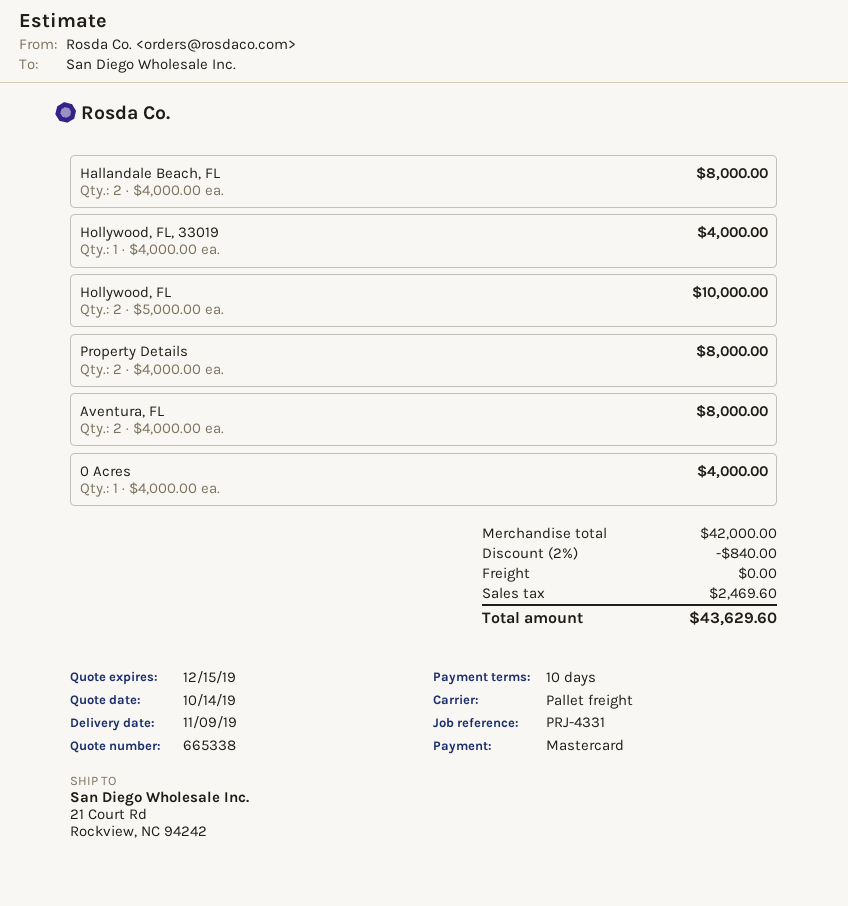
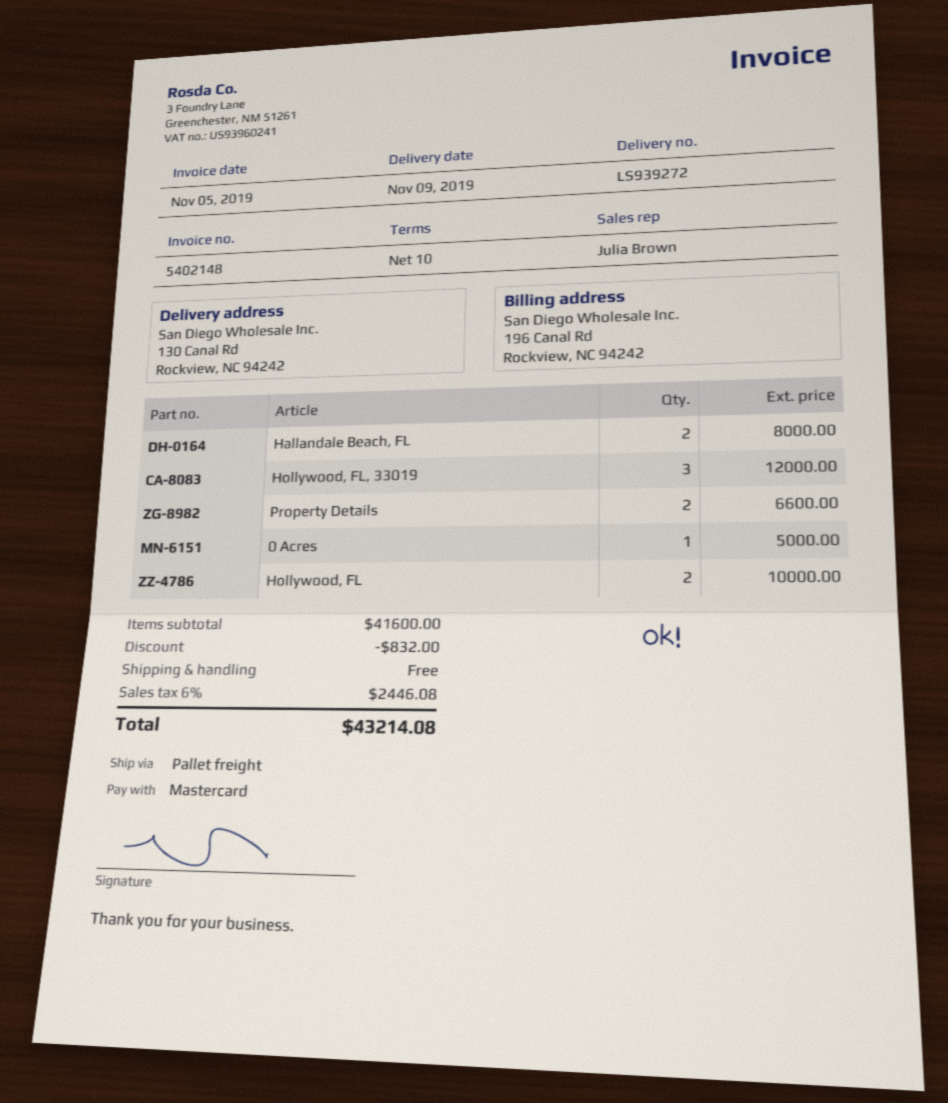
ship to: 21 Court Rd, Rockview, NC 94242 -> 130 Canal Rd, Rockview, NC 94242
Hollywood, FL, 33019: 1 for 4000.00 -> 3 for 12000.00
Property Details: 2 for 8000.00 -> 2 for 6600.00
Aventura, FL: 2 for 8000.00 -> none
0 Acres: 1 for 4000.00 -> 1 for 5000.00
subtotal: 42000.00 -> 41600.00
discount: 840.00 -> 832.00
tax: 2469.60 -> 2446.08
total: 43629.60 -> 43214.08

